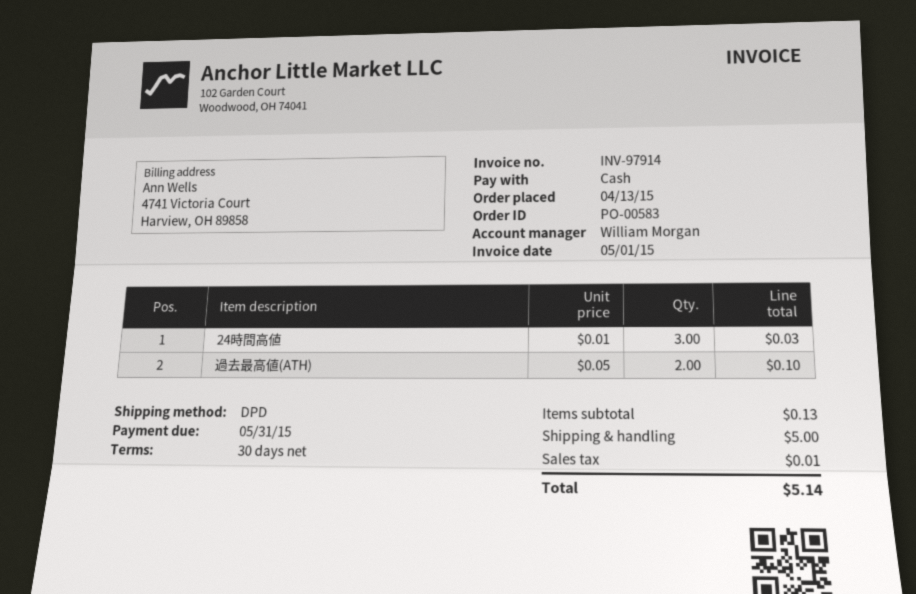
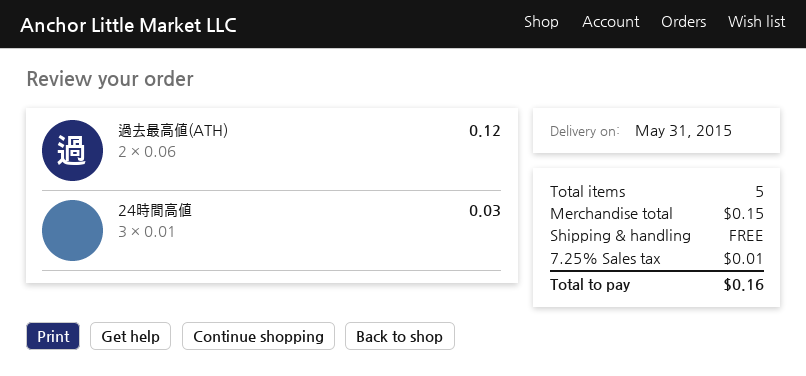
過去最高値(ATH): 2 x 0.05 = 0.10 -> 2 x 0.06 = 0.12
subtotal: 0.13 -> 0.15
shipping: 5.00 -> 0.00
total: 5.14 -> 0.16

